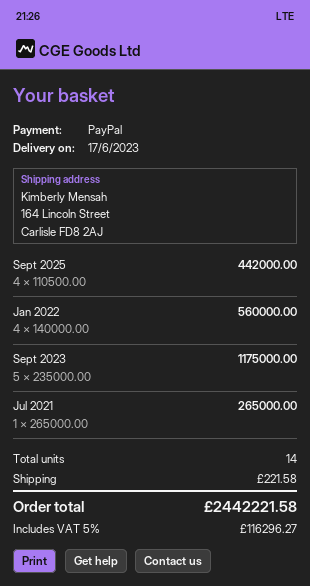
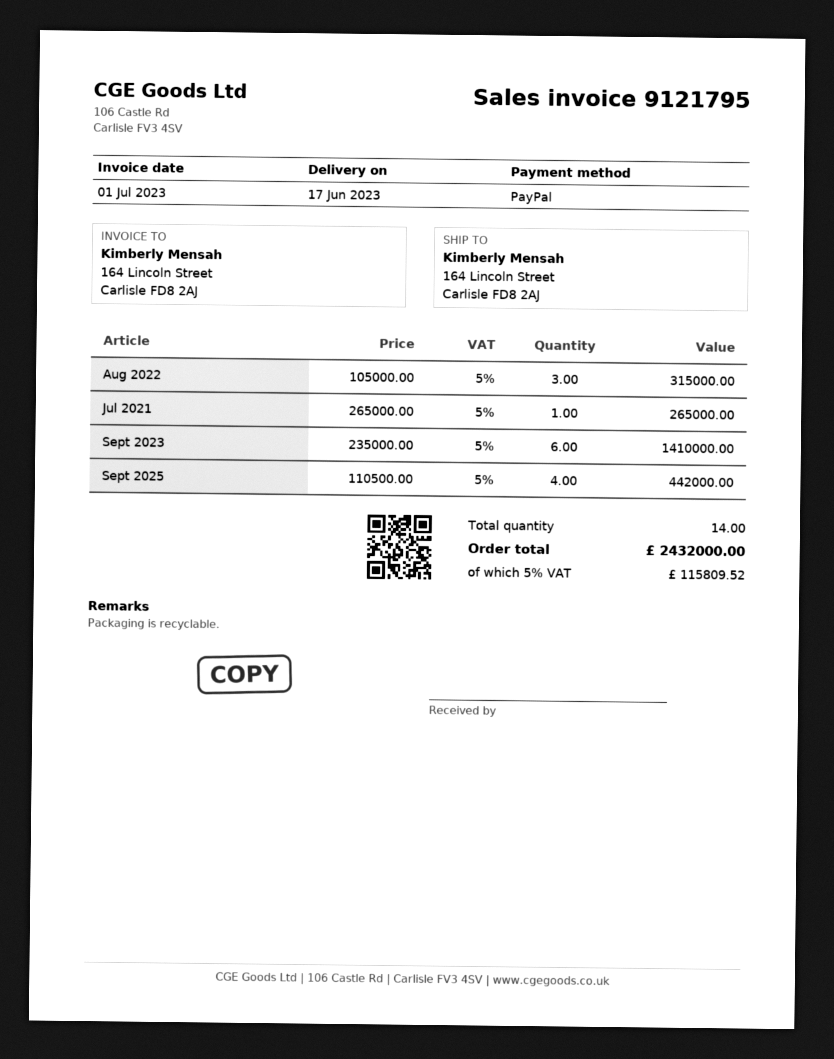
Jan 2022: 4 x 140000.00 = 560000.00 -> none
Sept 2023: 5 x 235000.00 = 1175000.00 -> 6 x 235000.00 = 1410000.00
Aug 2022: none -> 3 x 105000.00 = 315000.00
shipping: 221.58 -> none
tax: 5% = 116296.27 -> 5% = 115809.52
total: 2442221.58 -> 2432000.00

